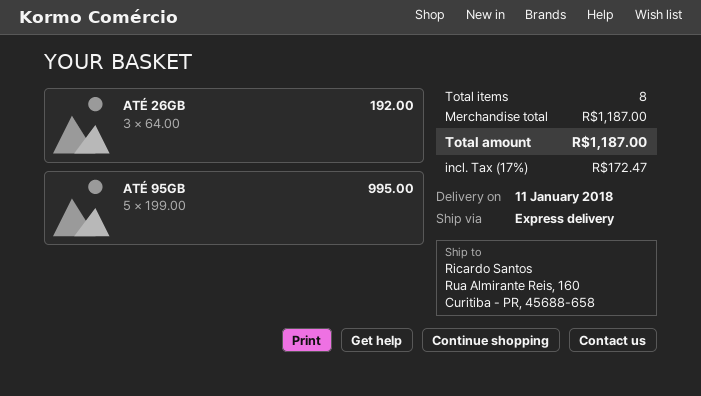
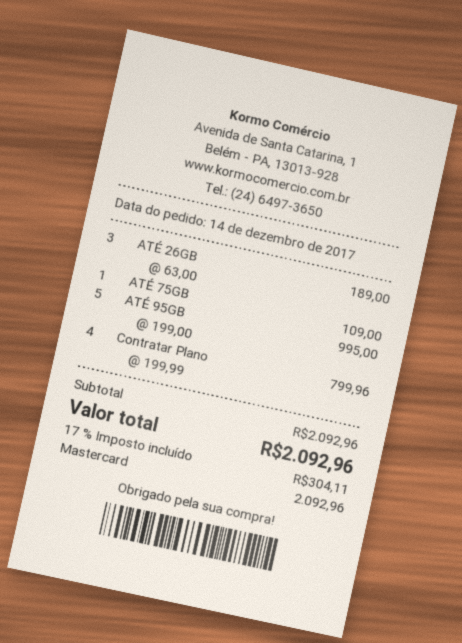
ATÉ 26GB: 3 x 64.00 = 192.00 -> 3 x 63.00 = 189.00
ATÉ 75GB: none -> 1 x 109.00 = 109.00
Contratar Plano: none -> 4 x 199.99 = 799.96
subtotal: 1187.00 -> 2092.96
tax: 17% = 172.47 -> 17% = 304.11
total: 1187.00 -> 2092.96

